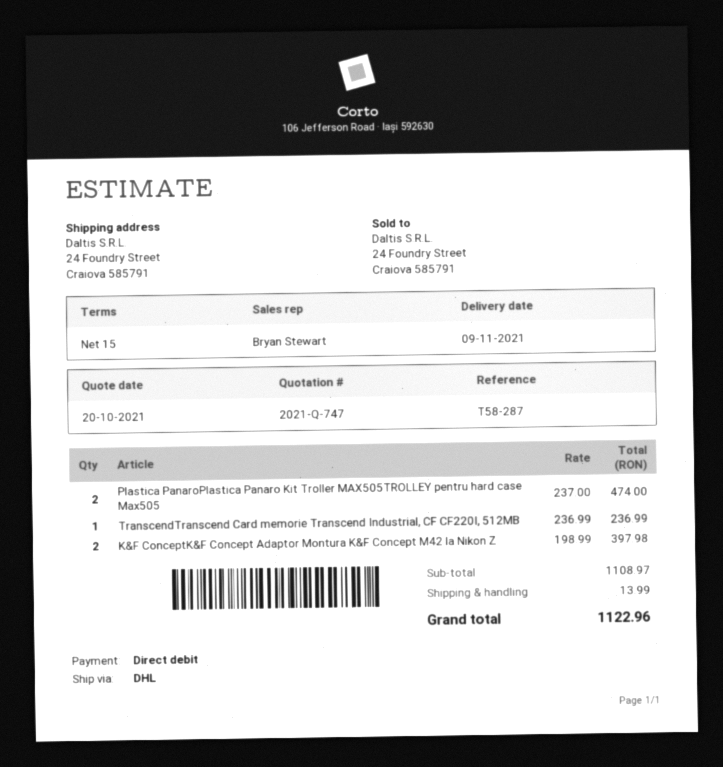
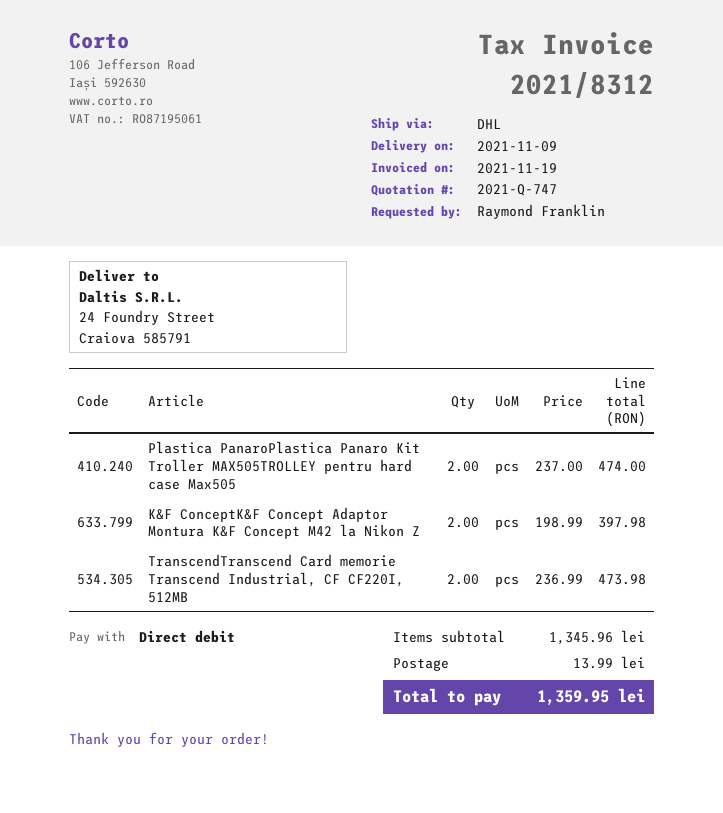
TranscendTranscend Card memorie Transcend Industrial, CF CF220I, 512MB: 1 x 236.99 = 236.99 -> 2 x 236.99 = 473.98
subtotal: 1108.97 -> 1345.96
total: 1122.96 -> 1359.95

